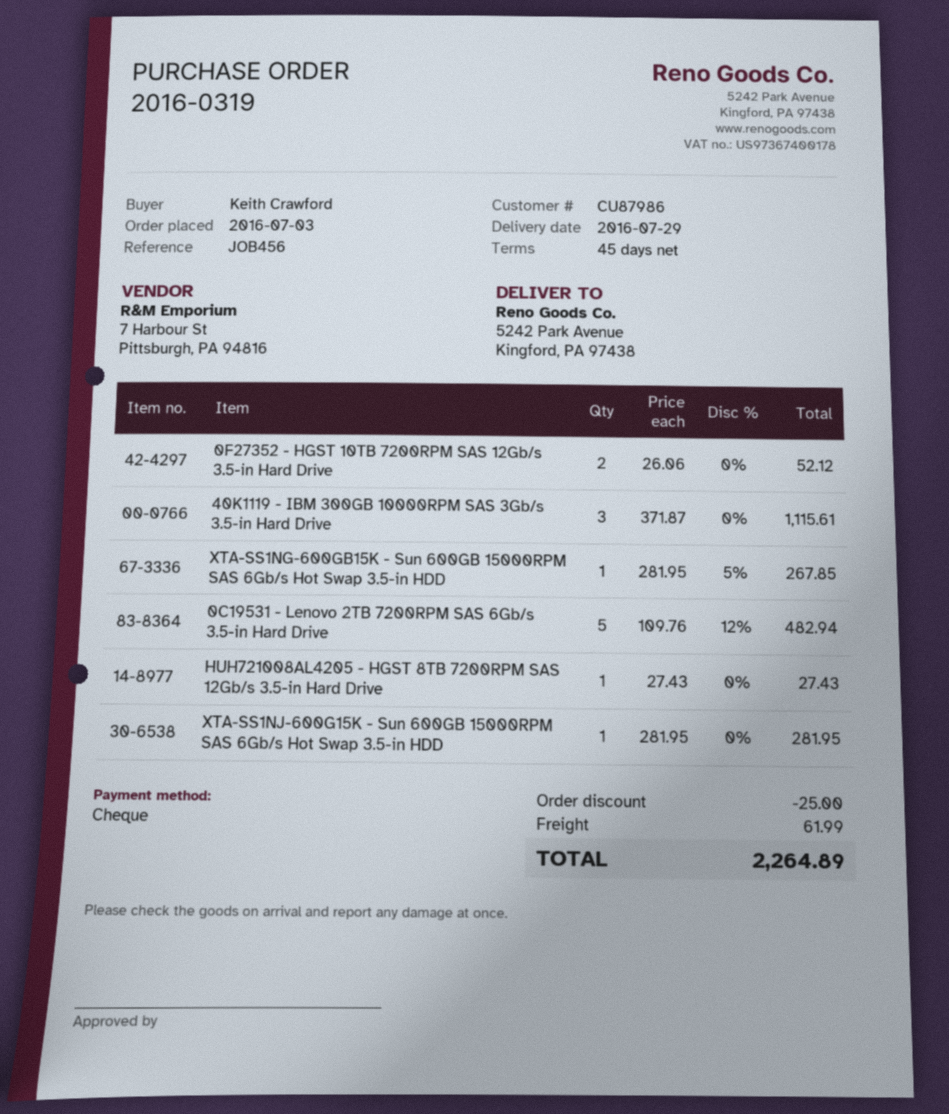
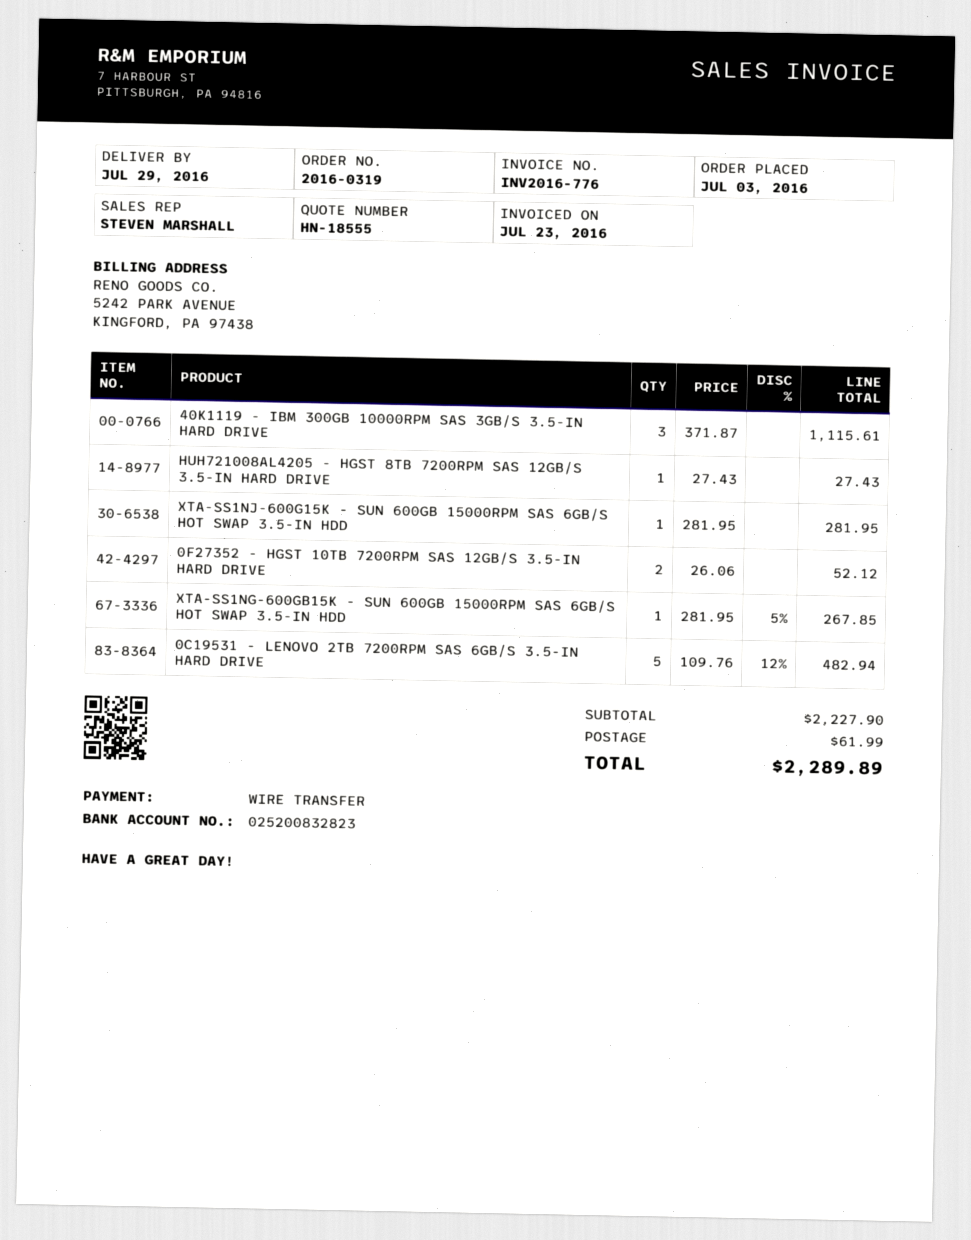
payment method: cheque -> bank transfer
discount: 25.00 -> none
total: 2264.89 -> 2289.89

